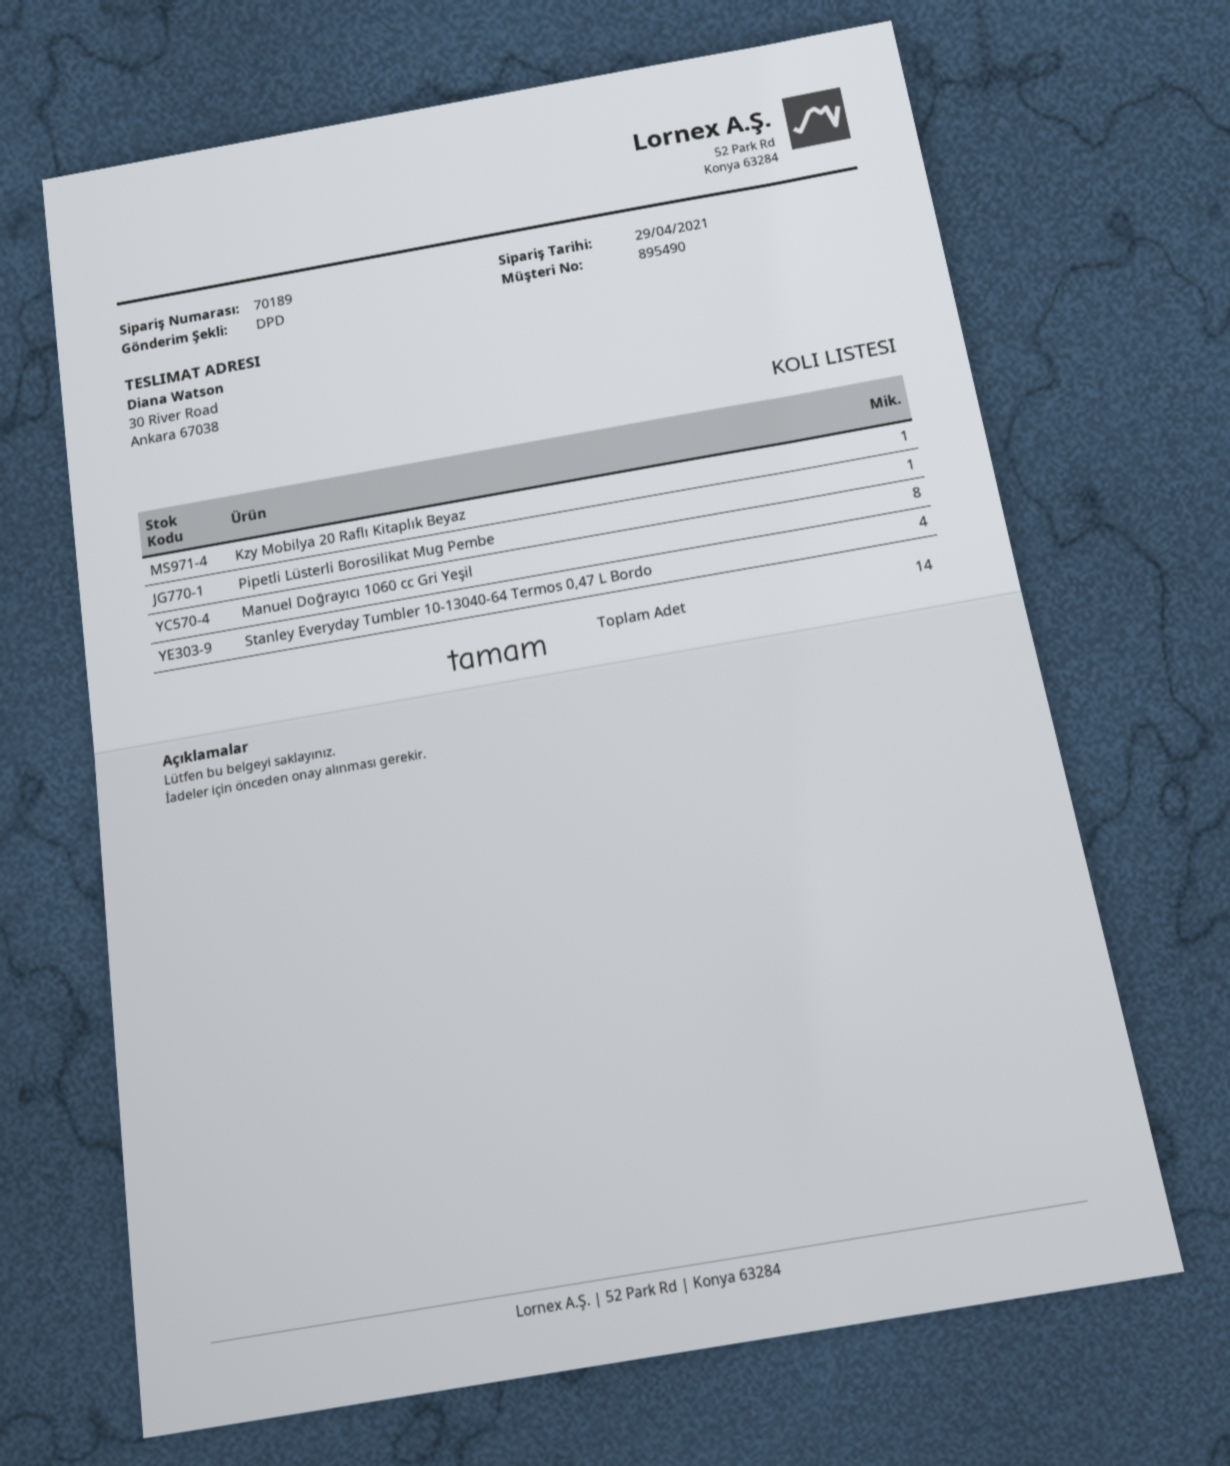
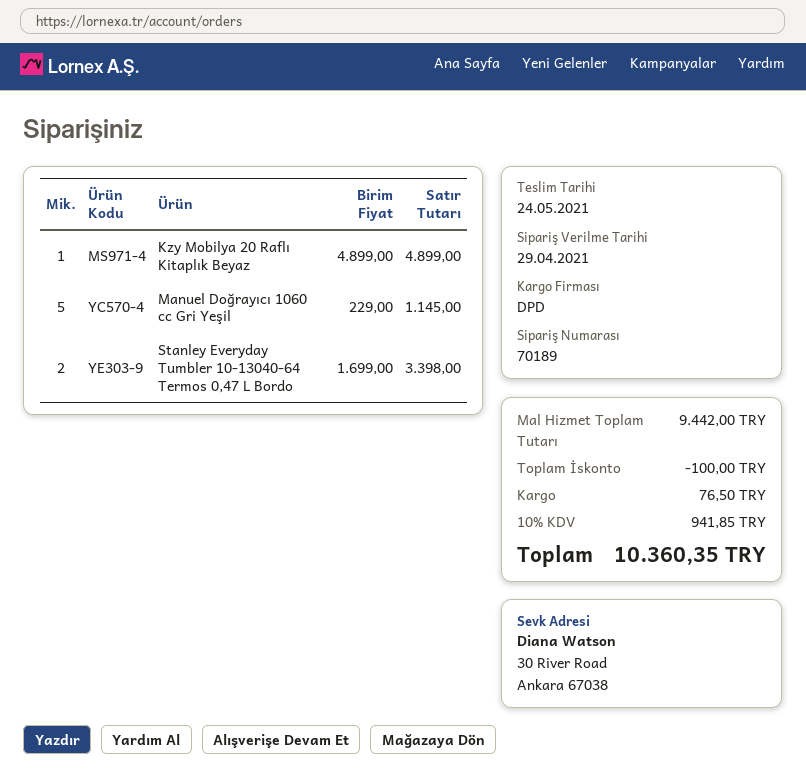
Pipetli Lüsterli Borosilikat Mug Pembe: 1 -> none
Manuel Doğrayıcı 1060 cc Gri Yeşil: 8 -> 5
Stanley Everyday Tumbler 10-13040-64 Termos 0,47 L Bordo: 4 -> 2

